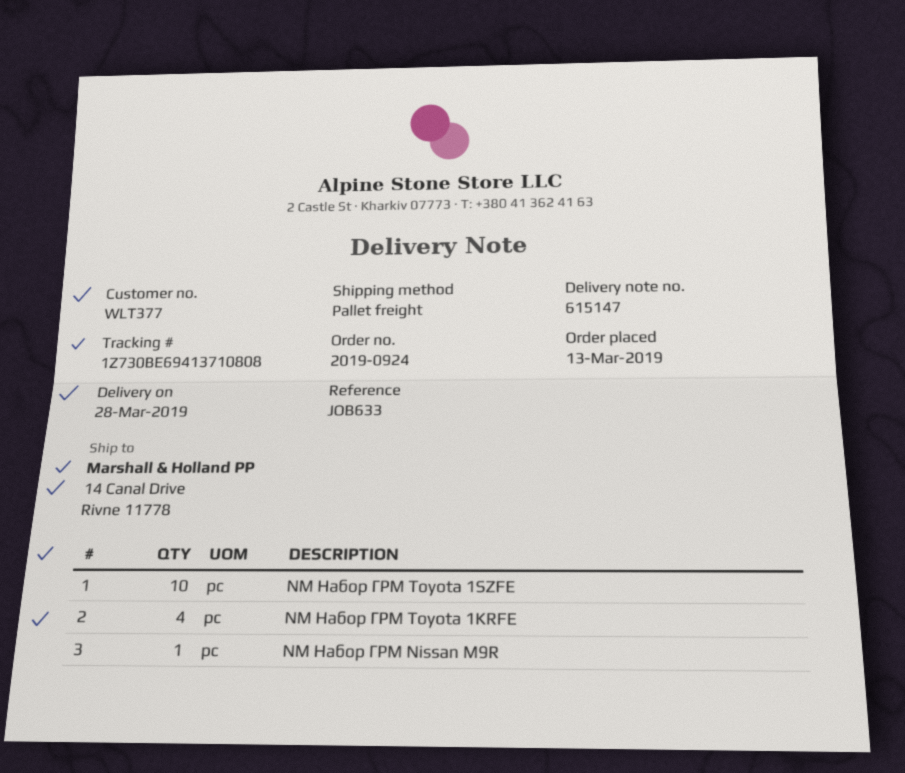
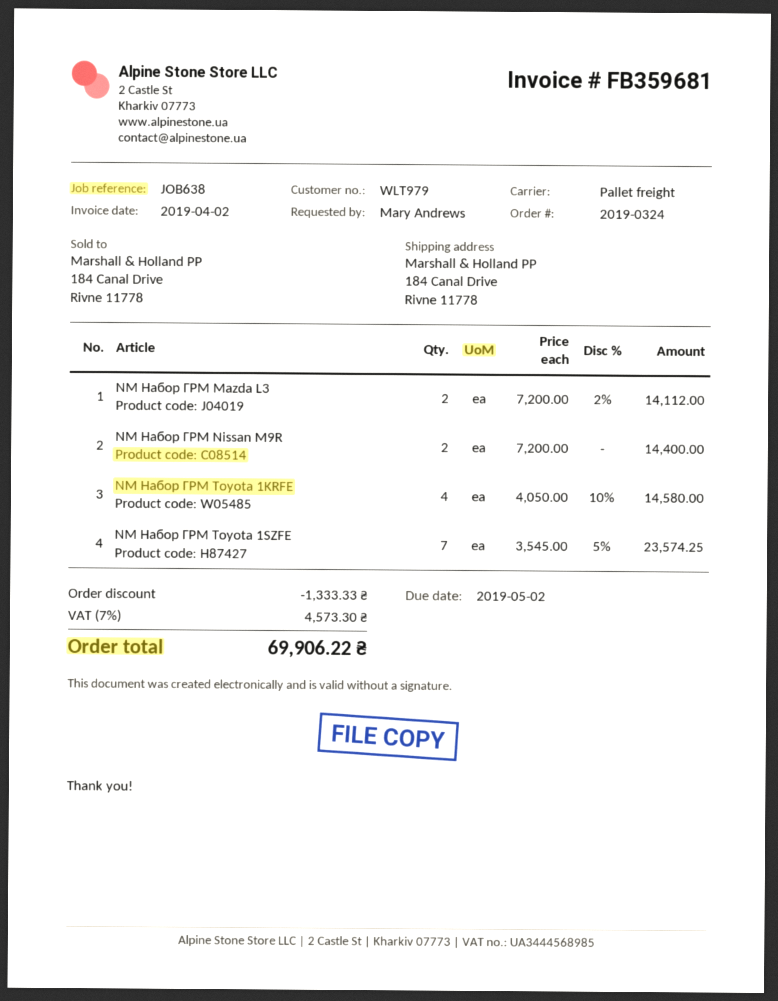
order number: 2019-0924 -> 2019-0324
customer number: WLT377 -> WLT979
reference: JOB633 -> JOB638
ship to: 14 Canal Drive, Rivne 11778 -> 184 Canal Drive, Rivne 11778
NM Набор ГРМ Toyota 1SZFE: 10 -> 7
NM Набор ГРМ Nissan M9R: 1 -> 2
NM Набор ГРМ Mazda L3: none -> 2

